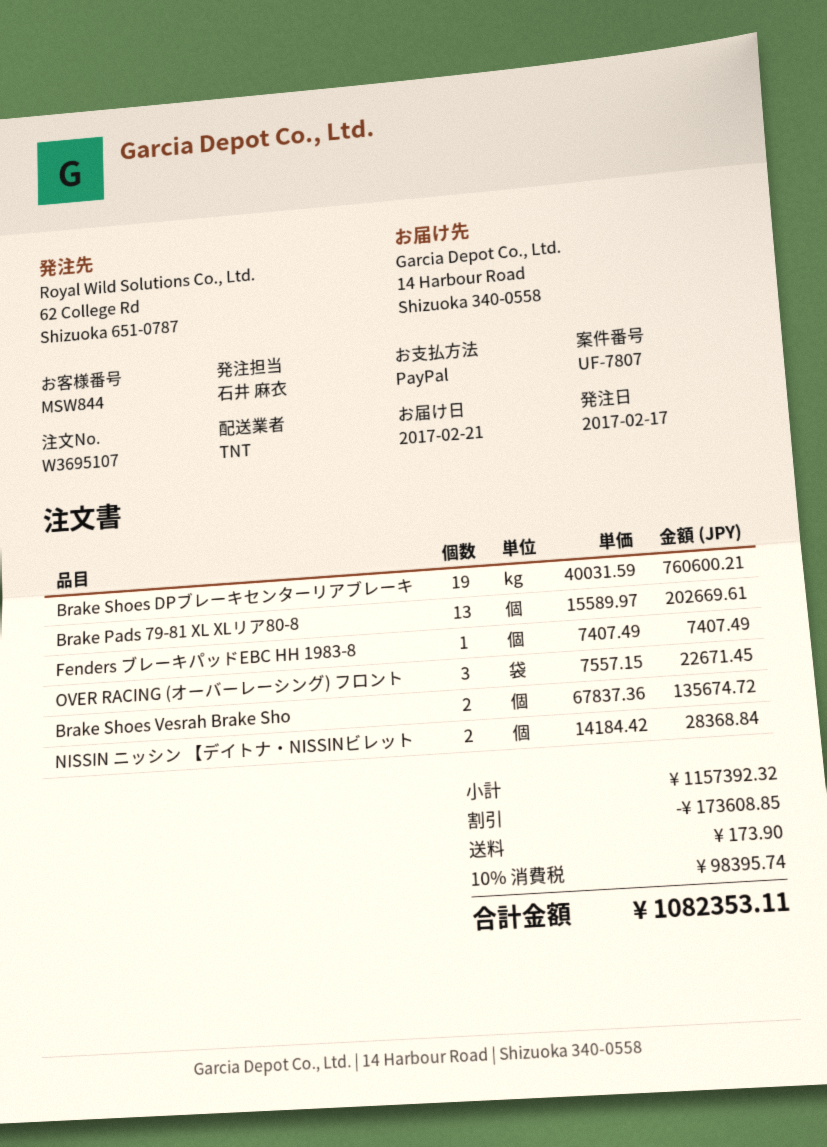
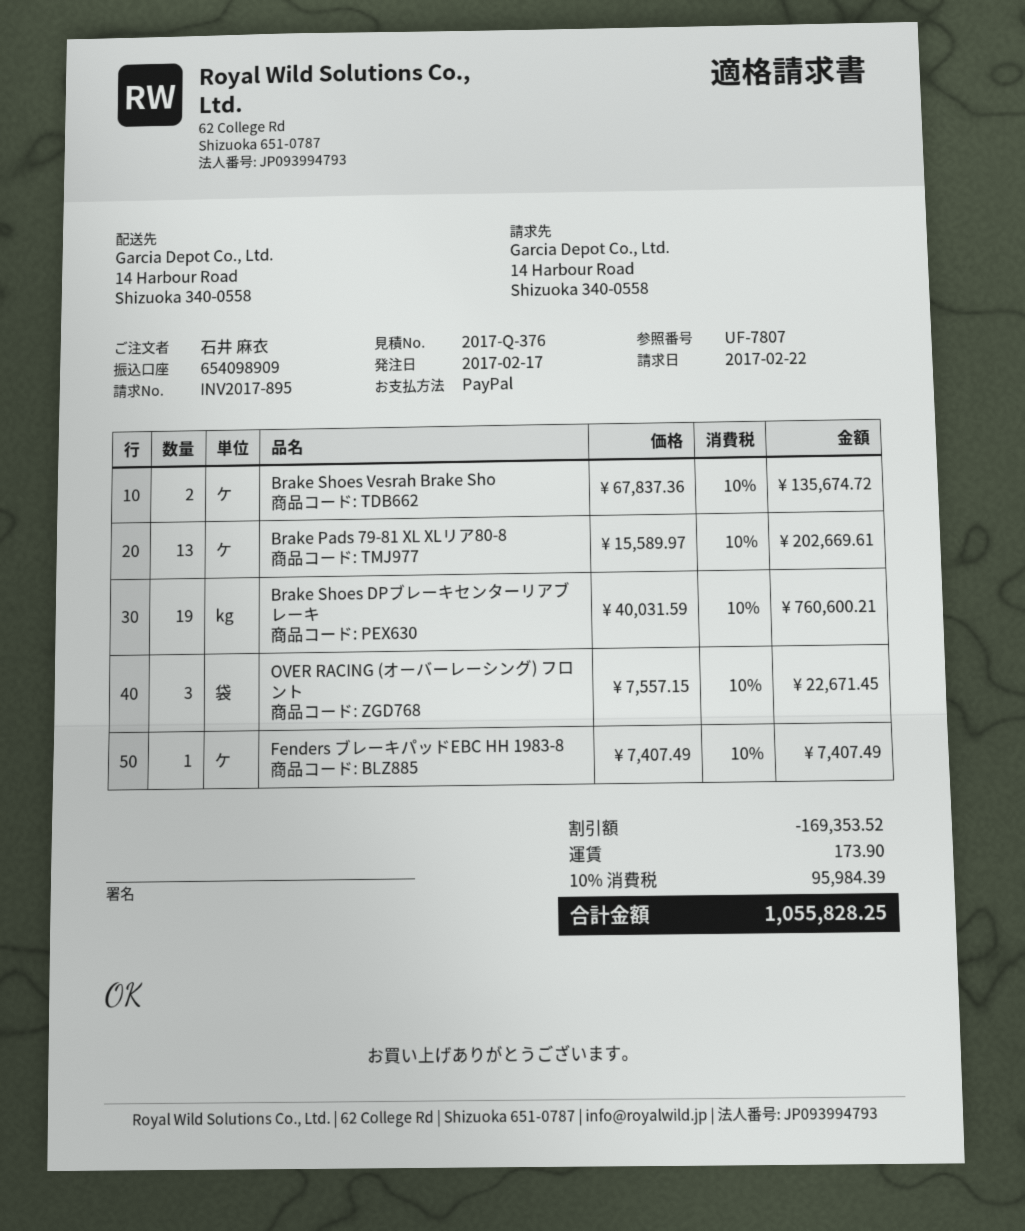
NISSIN ニッシン 【デイトナ・NISSINビレット: 2 x 14184.42 = 28368.84 -> none
discount: 173608.85 -> 169353.52
tax: 10% = 98395.74 -> 10% = 95984.39
total: 1082353.11 -> 1055828.25

